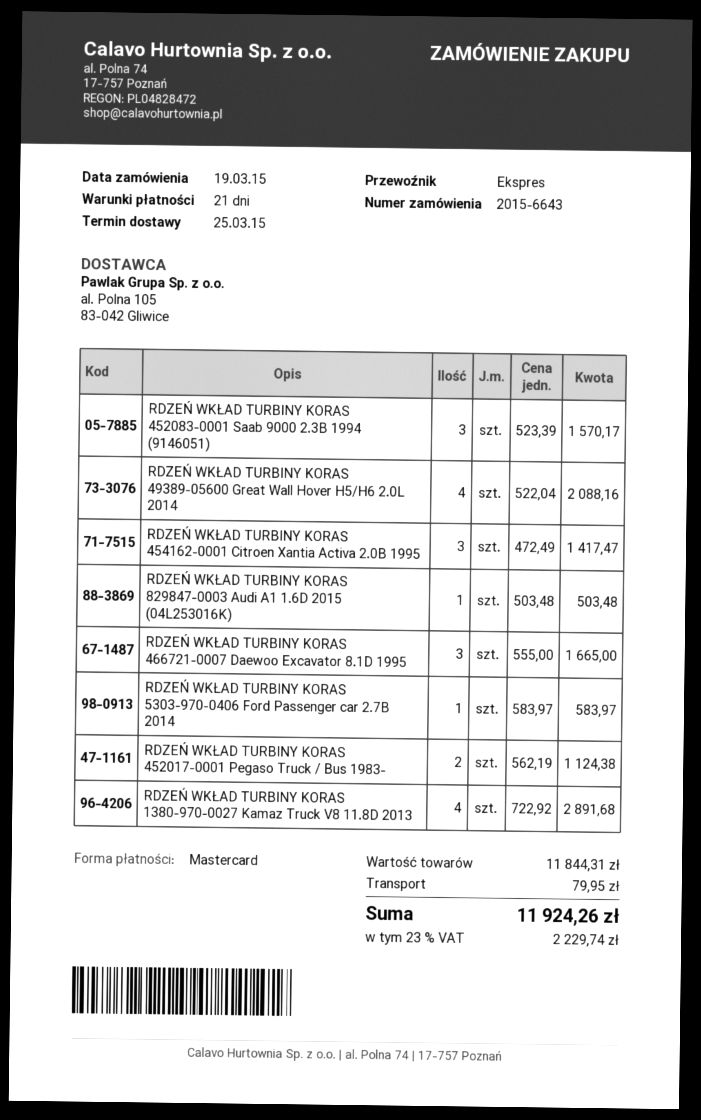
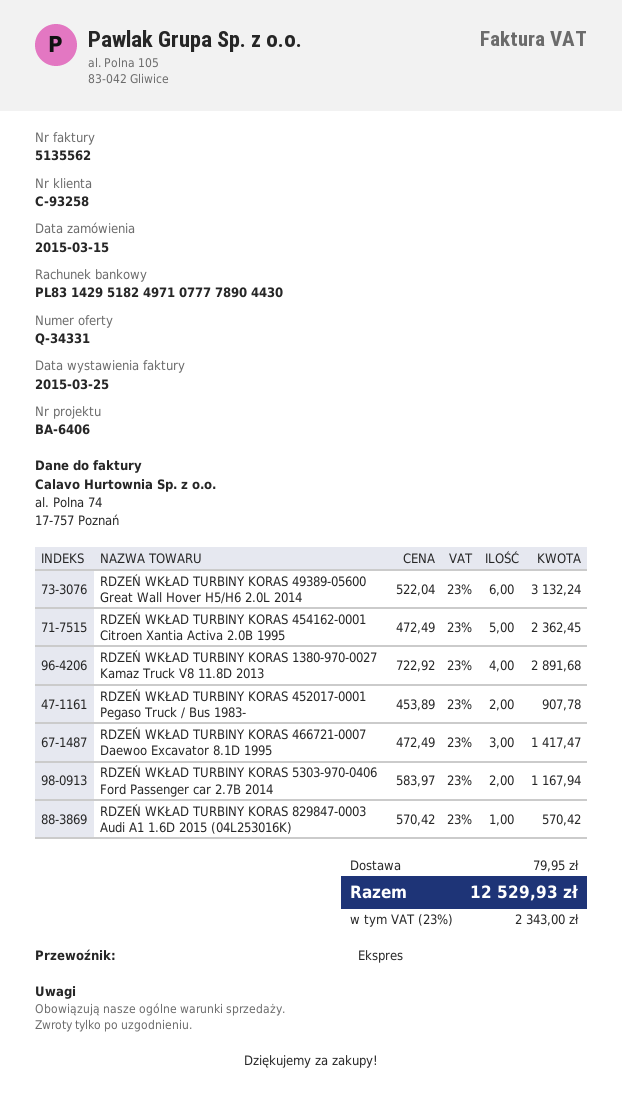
order date: 2015-03-19 -> 2015-03-15
RDZEŃ WKŁAD TURBINY KORAS 452083-0001 Saab 9000 2.3B 1994 (9146051): 3 x 523.39 = 1570.17 -> none
RDZEŃ WKŁAD TURBINY KORAS 49389-05600 Great Wall Hover H5/H6 2.0L 2014: 4 x 522.04 = 2088.16 -> 6 x 522.04 = 3132.24
RDZEŃ WKŁAD TURBINY KORAS 454162-0001 Citroen Xantia Activa 2.0B 1995: 3 x 472.49 = 1417.47 -> 5 x 472.49 = 2362.45
RDZEŃ WKŁAD TURBINY KORAS 829847-0003 Audi A1 1.6D 2015 (04L253016K): 1 x 503.48 = 503.48 -> 1 x 570.42 = 570.42
RDZEŃ WKŁAD TURBINY KORAS 466721-0007 Daewoo Excavator 8.1D 1995: 3 x 555.00 = 1665.00 -> 3 x 472.49 = 1417.47
RDZEŃ WKŁAD TURBINY KORAS 5303-970-0406 Ford Passenger car 2.7B 2014: 1 x 583.97 = 583.97 -> 2 x 583.97 = 1167.94
RDZEŃ WKŁAD TURBINY KORAS 452017-0001 Pegaso Truck / Bus 1983-: 2 x 562.19 = 1124.38 -> 2 x 453.89 = 907.78
tax: 23% = 2229.74 -> 23% = 2343.00
total: 11924.26 -> 12529.93

